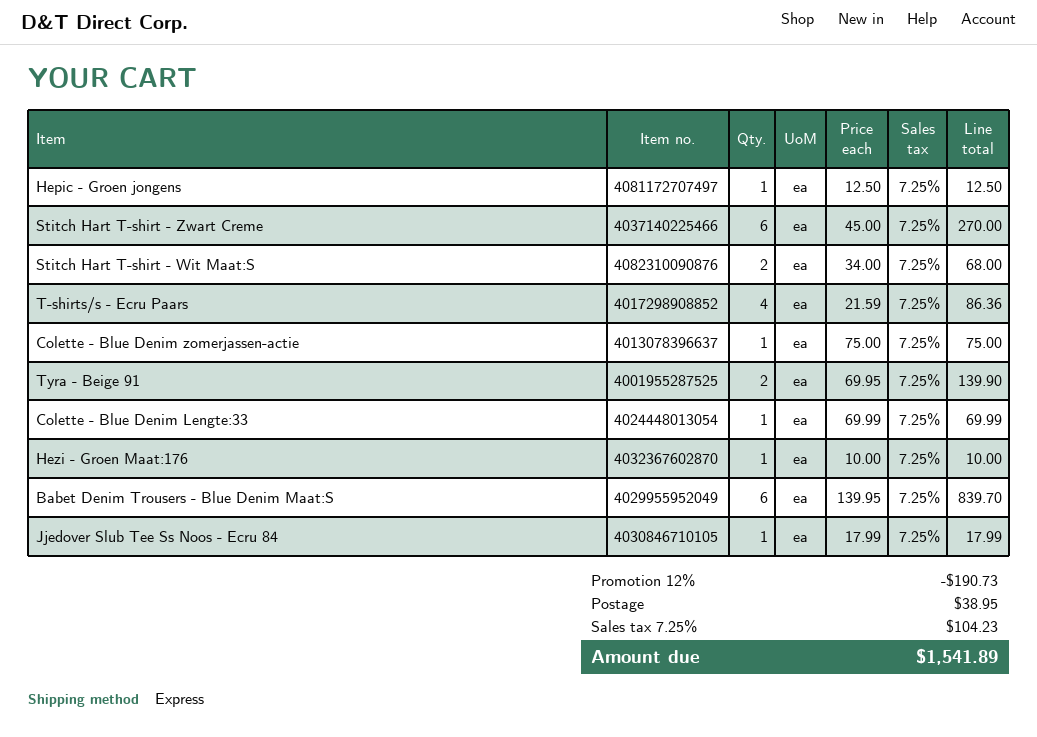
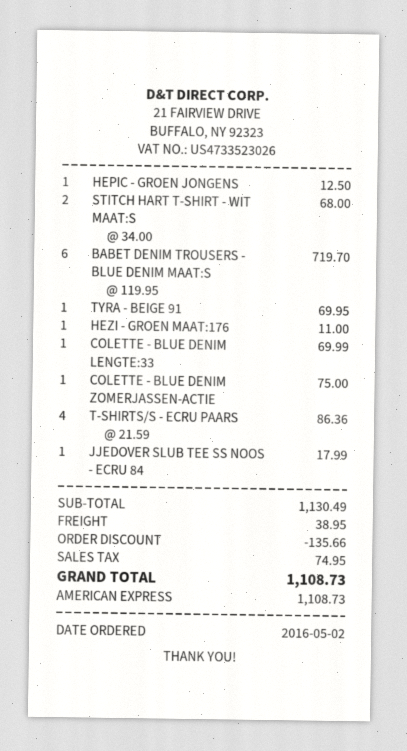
Stitch Hart T-shirt - Zwart Creme: 6 x 45.00 = 270.00 -> none
Tyra - Beige 91: 2 x 69.95 = 139.90 -> 1 x 69.95 = 69.95
Hezi - Groen Maat:176: 1 x 10.00 = 10.00 -> 1 x 11.00 = 11.00
Babet Denim Trousers - Blue Denim Maat:S: 6 x 139.95 = 839.70 -> 6 x 119.95 = 719.70
discount: 190.73 -> 135.66
tax: 104.23 -> 74.95
total: 1541.89 -> 1108.73

